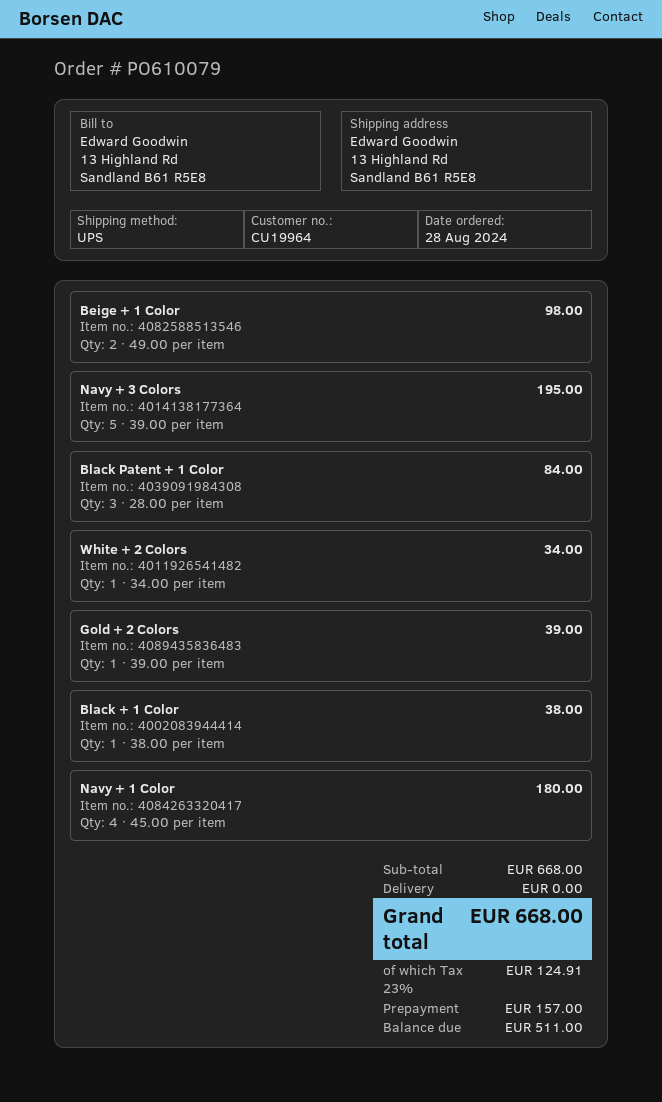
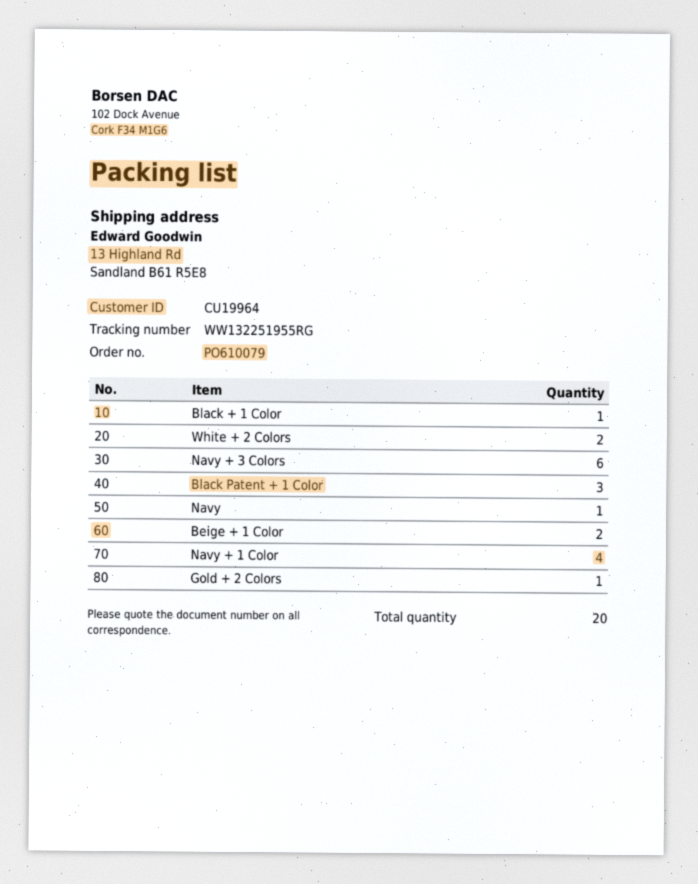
Navy + 3 Colors: 5 -> 6
White + 2 Colors: 1 -> 2
Navy: none -> 1

